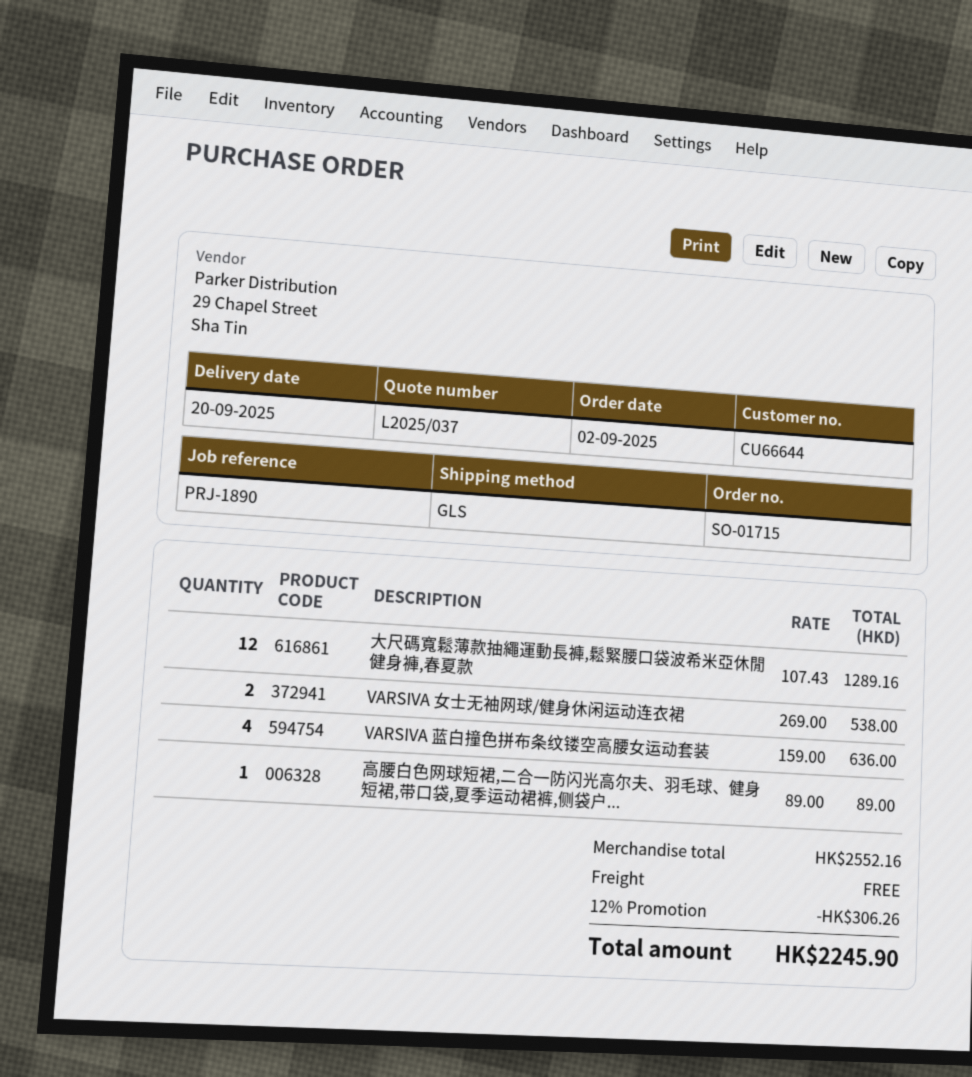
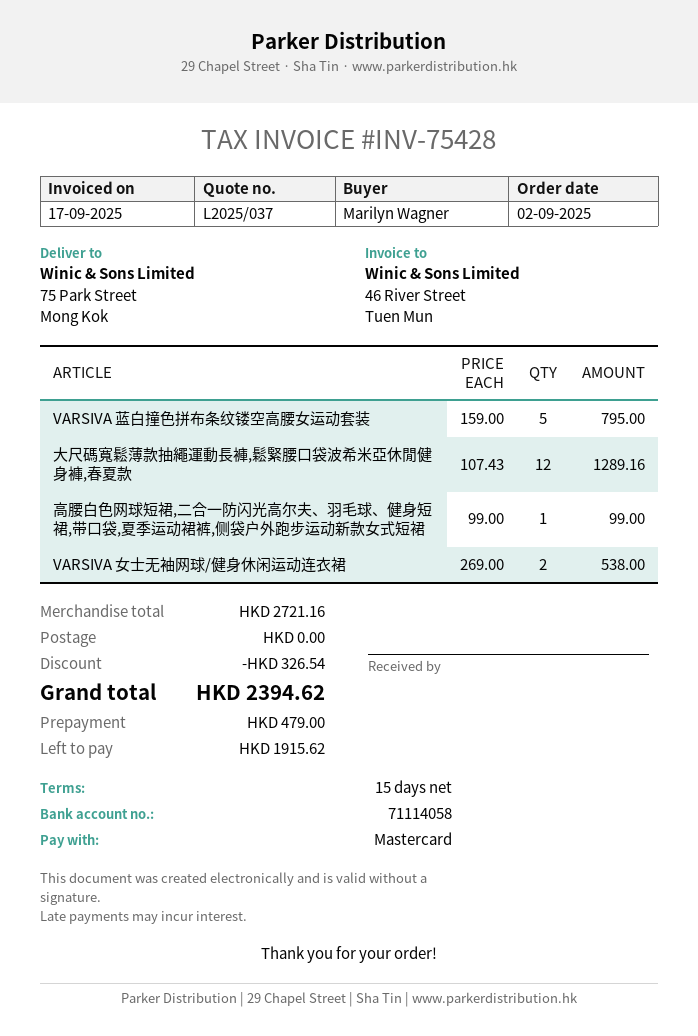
VARSIVA 蓝白撞色拼布条纹镂空高腰女运动套装: 4 x 159.00 = 636.00 -> 5 x 159.00 = 795.00
高腰白色网球短裙,二合一防闪光高尔夫、羽毛球、健身短裙,带口袋,夏季运动裙裤,侧袋户...: 1 x 89.00 = 89.00 -> 1 x 99.00 = 99.00
subtotal: 2552.16 -> 2721.16
discount: 306.26 -> 326.54
total: 2245.90 -> 2394.62

